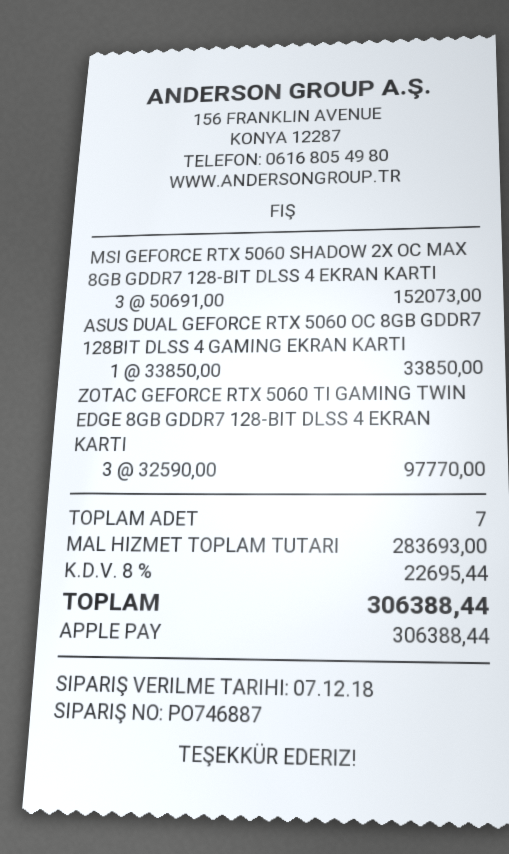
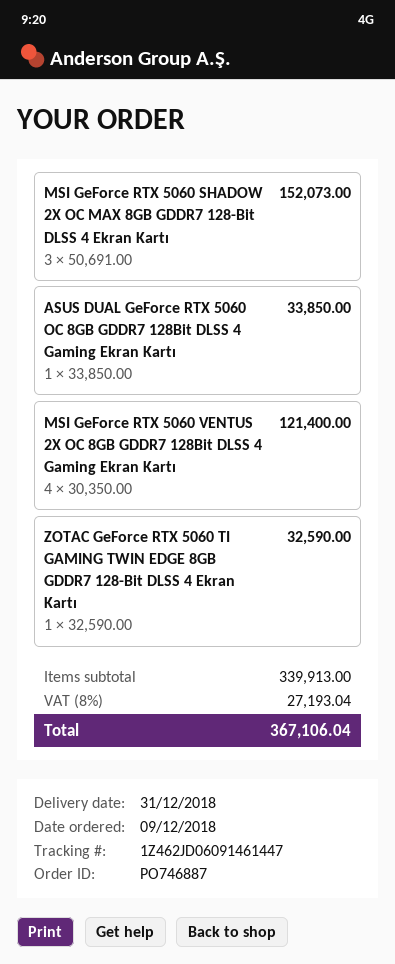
order date: 2018-12-07 -> 2018-12-09
ZOTAC GEFORCE RTX 5060 TI GAMING TWIN EDGE 8GB GDDR7 128-BIT DLSS 4 EKRAN KARTI: 3 x 32590.00 = 97770.00 -> 1 x 32590.00 = 32590.00
MSI GeForce RTX 5060 VENTUS 2X OC 8GB GDDR7 128Bit DLSS 4 Gaming Ekran Kartı: none -> 4 x 30350.00 = 121400.00
subtotal: 283693.00 -> 339913.00
tax: 8% = 22695.44 -> 8% = 27193.04
total: 306388.44 -> 367106.04

